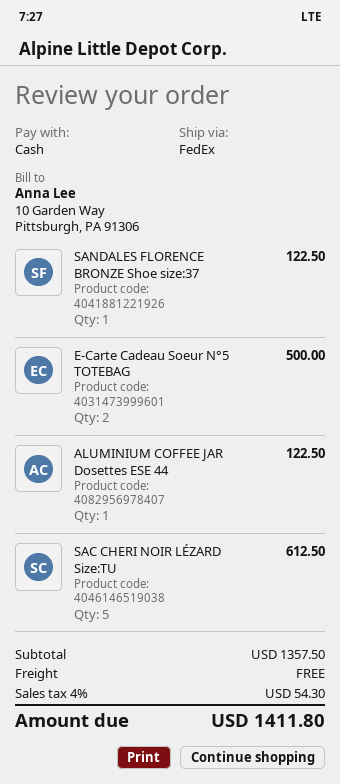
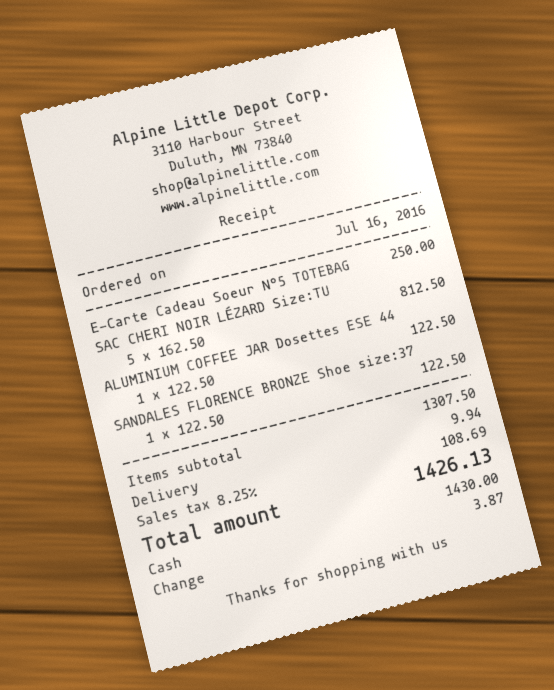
E-Carte Cadeau Soeur N°5 TOTEBAG: 2 for 500.00 -> 1 for 250.00
SAC CHERI NOIR LÉZARD Size:TU: 5 for 612.50 -> 5 for 812.50
subtotal: 1357.50 -> 1307.50
shipping: 0.00 -> 9.94
tax: 4% = 54.30 -> 8.25% = 108.69
total: 1411.80 -> 1426.13

